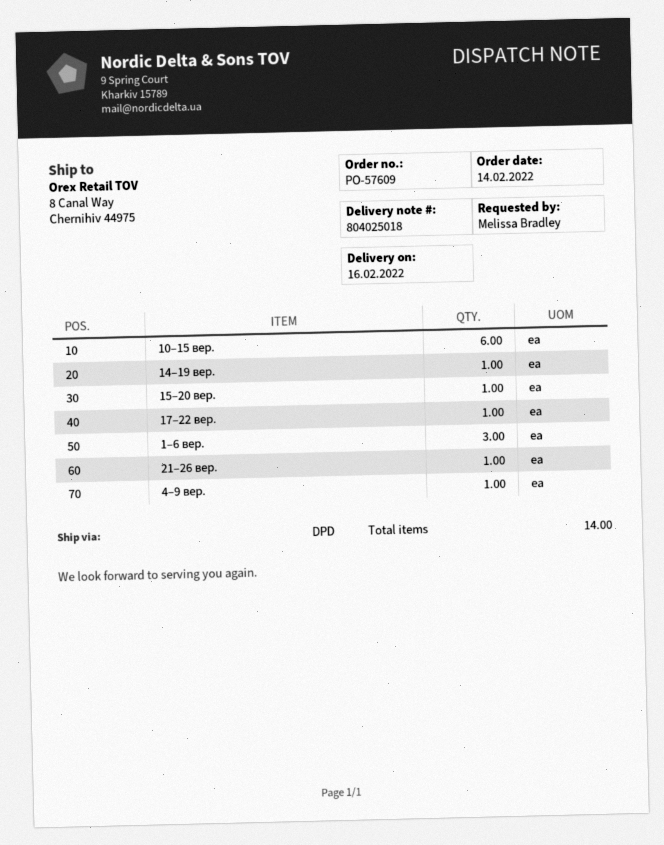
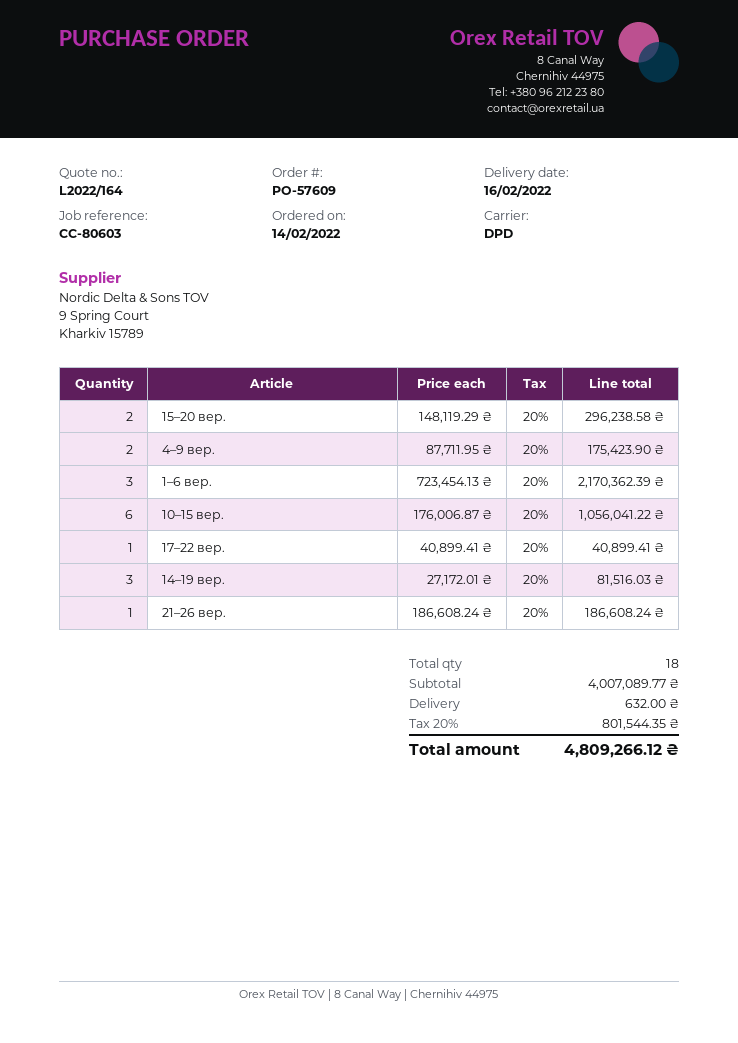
14–19 вер.: 1 -> 3
15–20 вер.: 1 -> 2
4–9 вер.: 1 -> 2
total quantity: 14 -> 18

